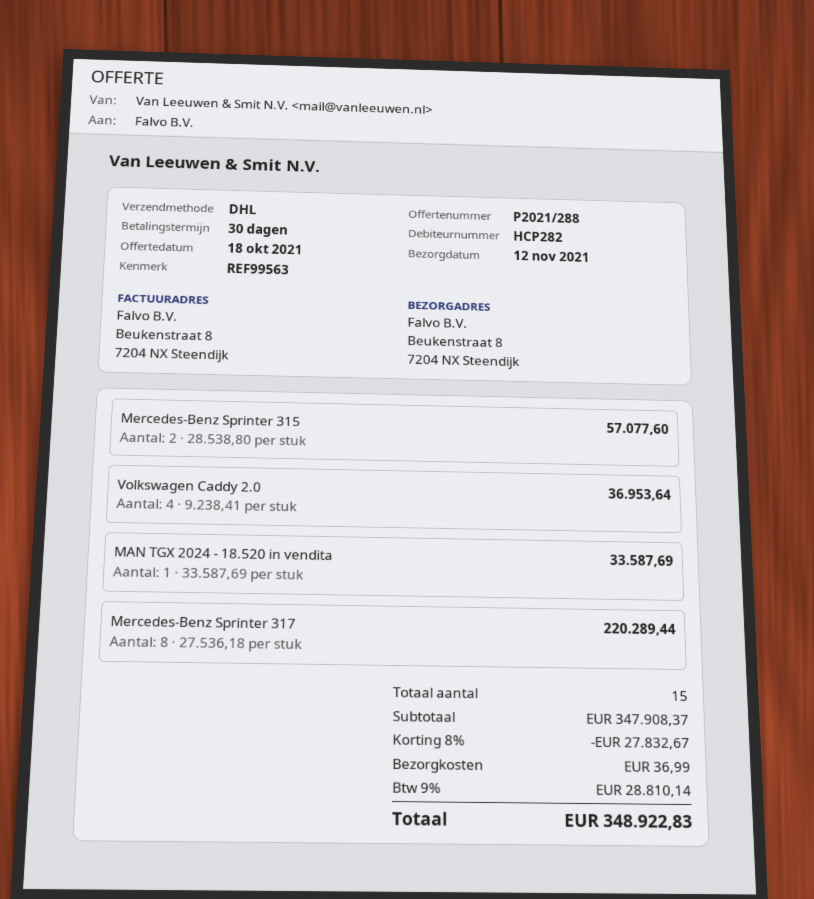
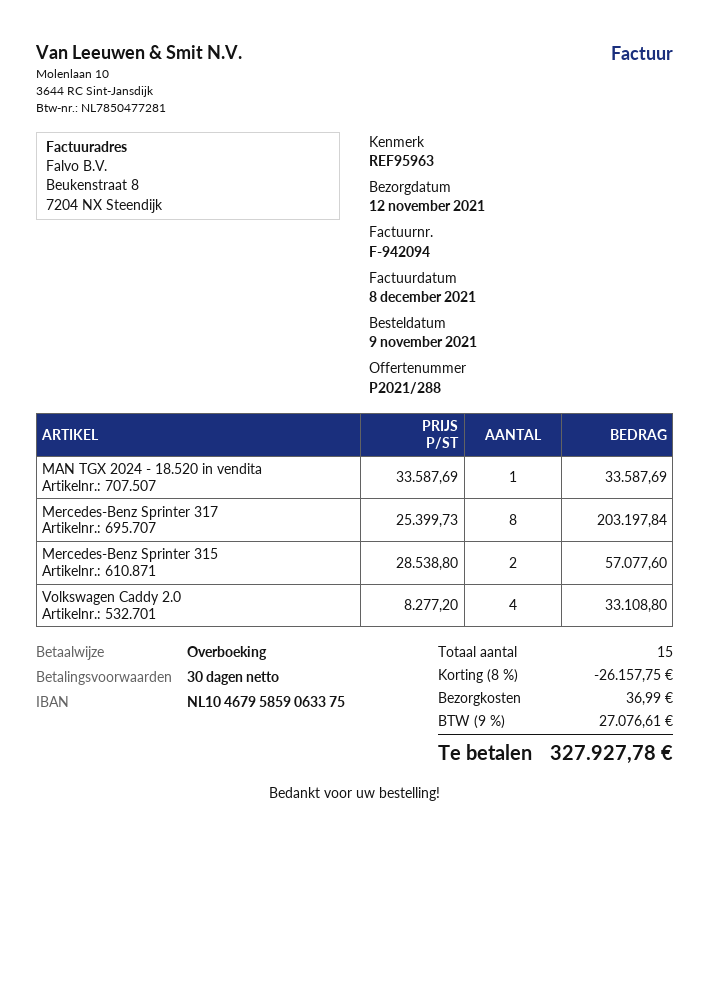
reference: REF99563 -> REF95963
Volkswagen Caddy 2.0: 4 x 9238.41 = 36953.64 -> 4 x 8277.20 = 33108.80
Mercedes-Benz Sprinter 317: 8 x 27536.18 = 220289.44 -> 8 x 25399.73 = 203197.84
discount: 8% = 27832.67 -> 8% = 26157.75
tax: 9% = 28810.14 -> 9% = 27076.61
total: 348922.83 -> 327927.78

